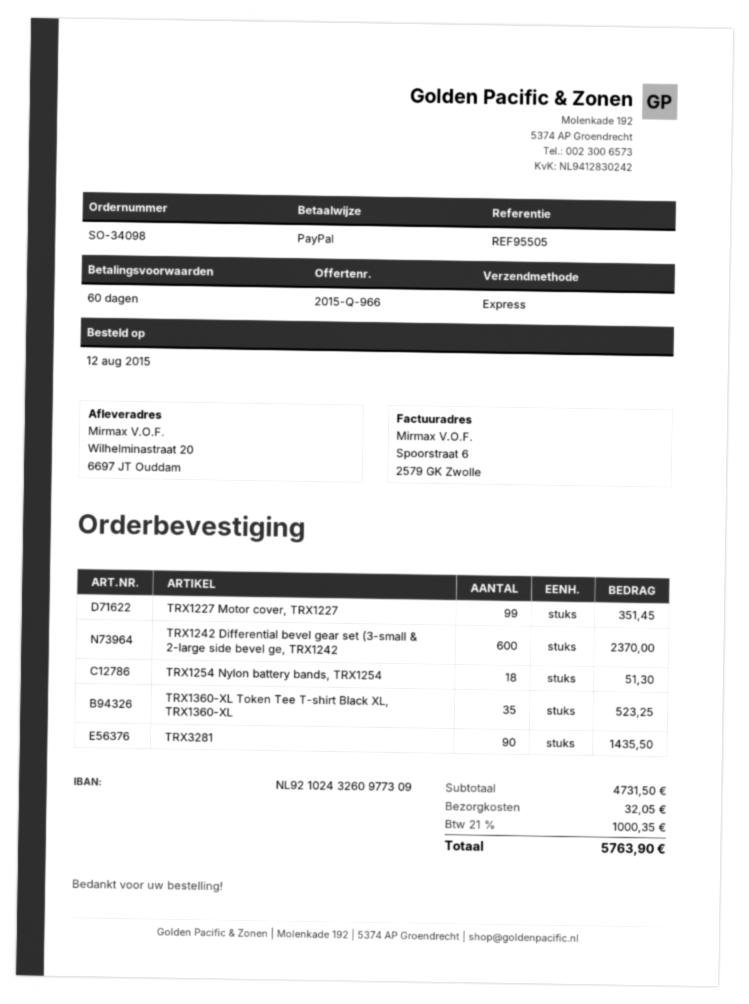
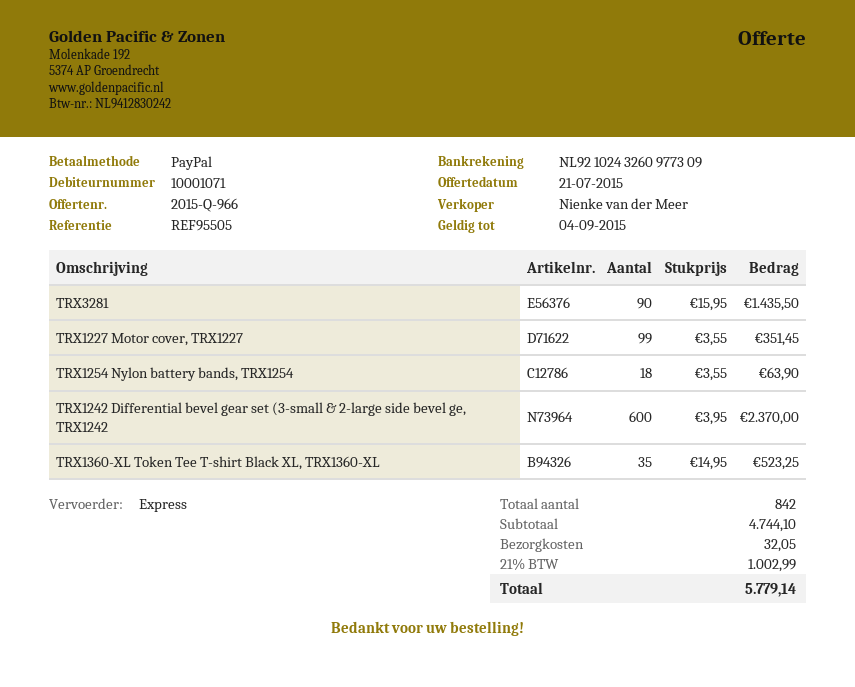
TRX1254 Nylon battery bands, TRX1254: 18 for 51.30 -> 18 for 63.90
subtotal: 4731.50 -> 4744.10
tax: 21% = 1000.35 -> 21% = 1002.99
total: 5763.90 -> 5779.14

